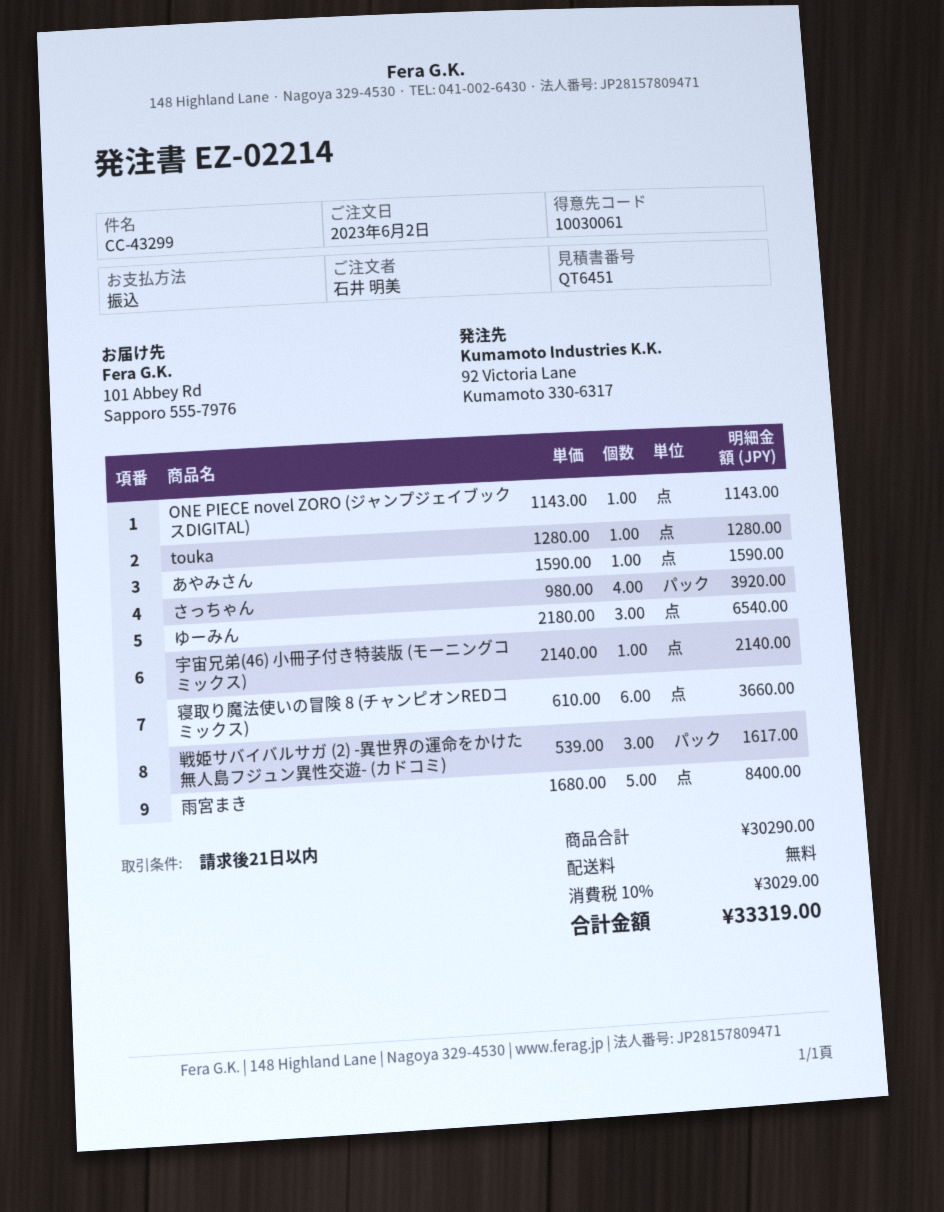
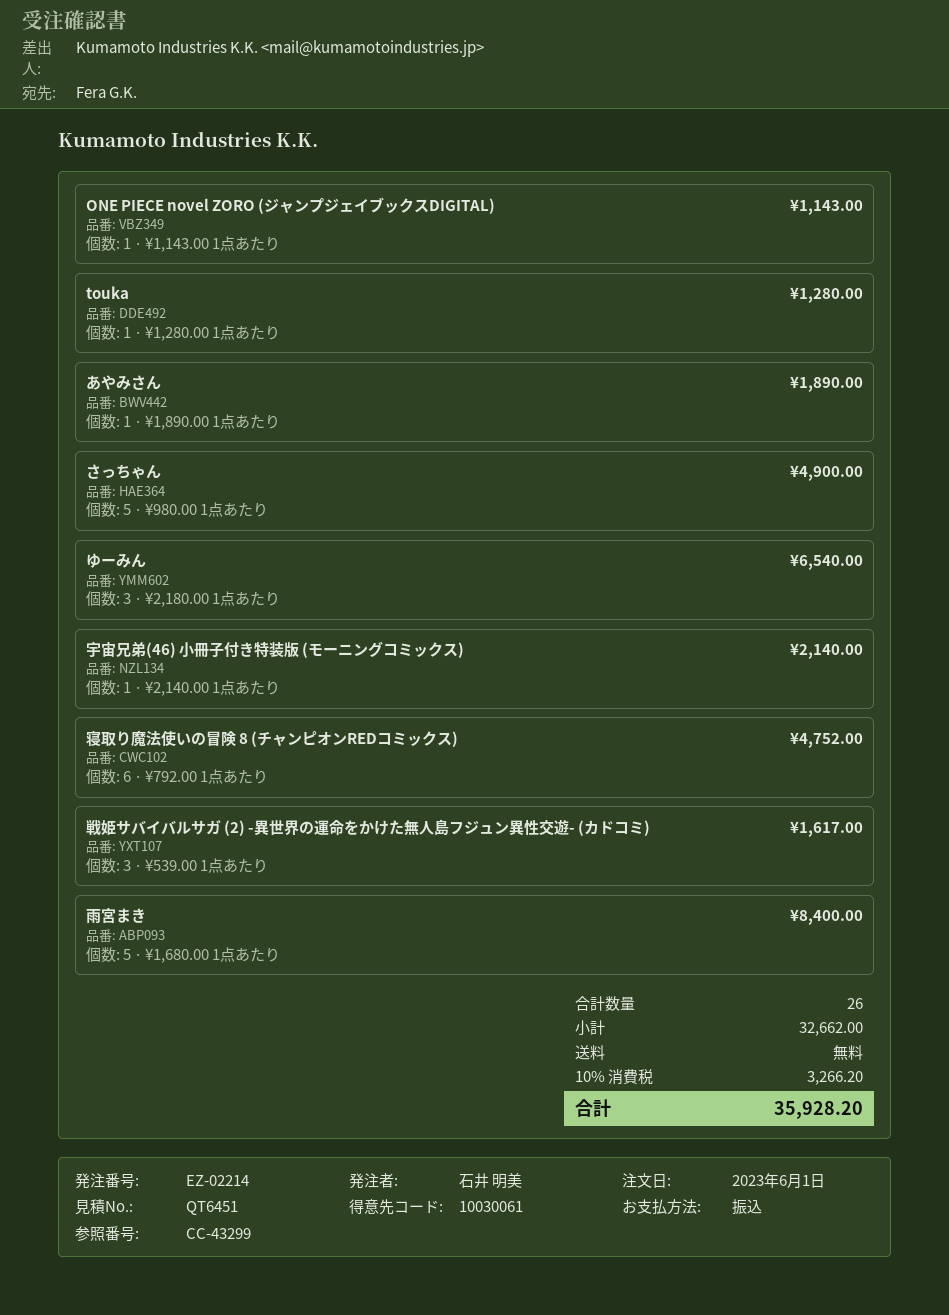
order date: 2023-06-02 -> 2023-06-01
あやみさん: 1 x 1590.00 = 1590.00 -> 1 x 1890.00 = 1890.00
さっちゃん: 4 x 980.00 = 3920.00 -> 5 x 980.00 = 4900.00
寝取り魔法使いの冒険 8 (チャンピオンREDコミックス): 6 x 610.00 = 3660.00 -> 6 x 792.00 = 4752.00
subtotal: 30290.00 -> 32662.00
tax: 10% = 3029.00 -> 10% = 3266.20
total: 33319.00 -> 35928.20

